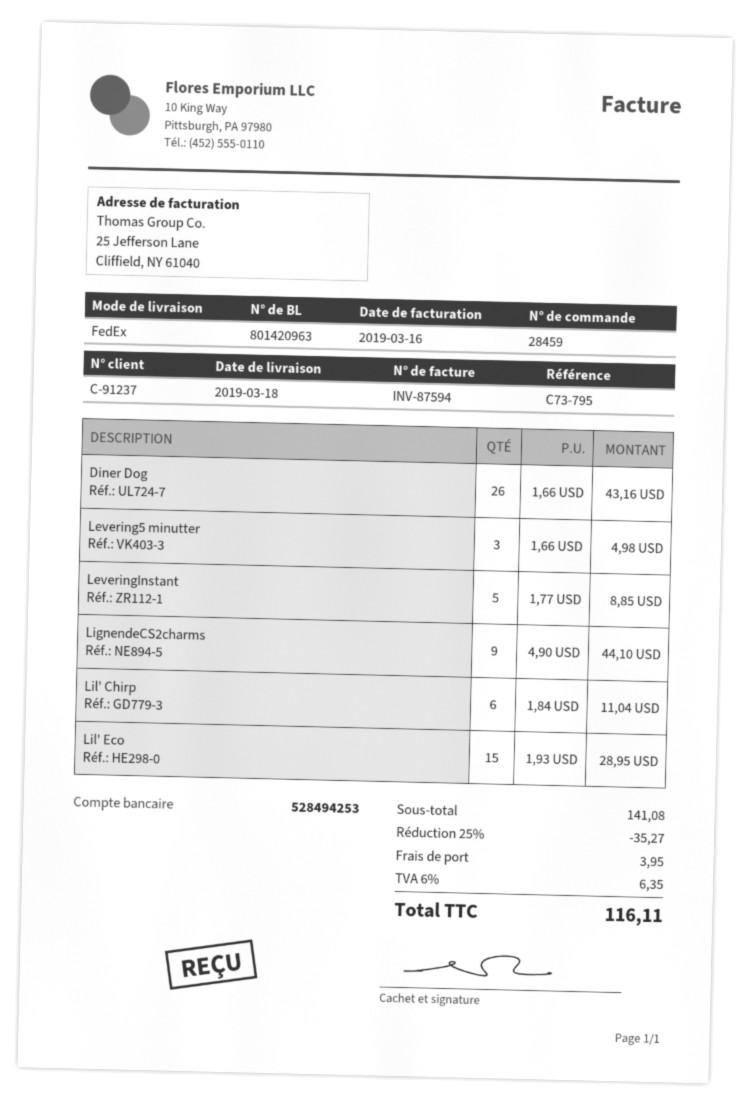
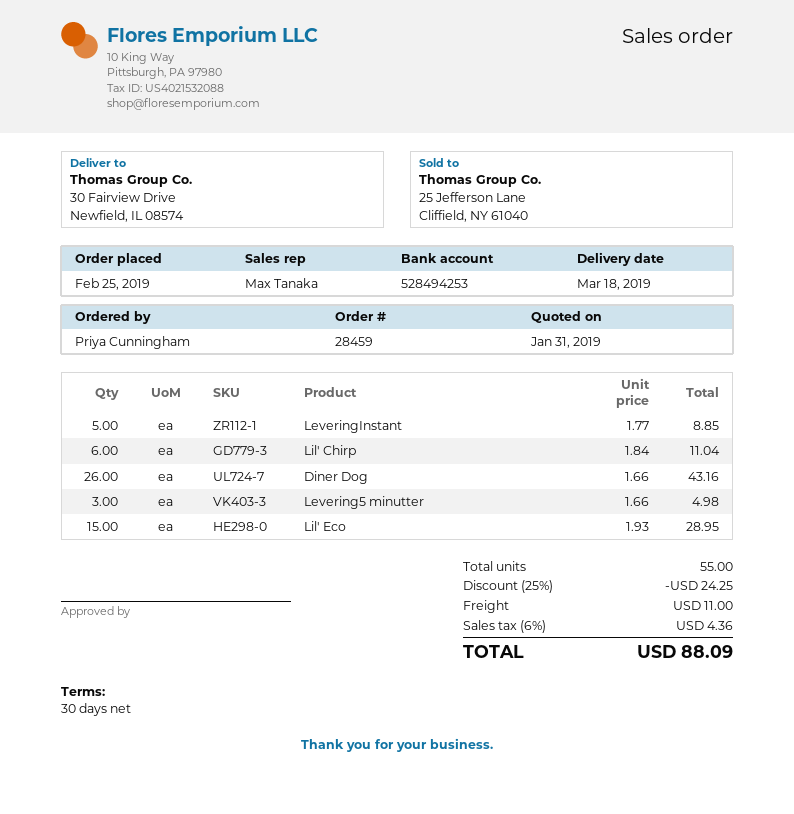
LignendeCS2charms: 9 x 4.90 = 44.10 -> none
discount: 25% = 35.27 -> 25% = 24.25
shipping: 3.95 -> 11.00
tax: 6% = 6.35 -> 6% = 4.36
total: 116.11 -> 88.09

